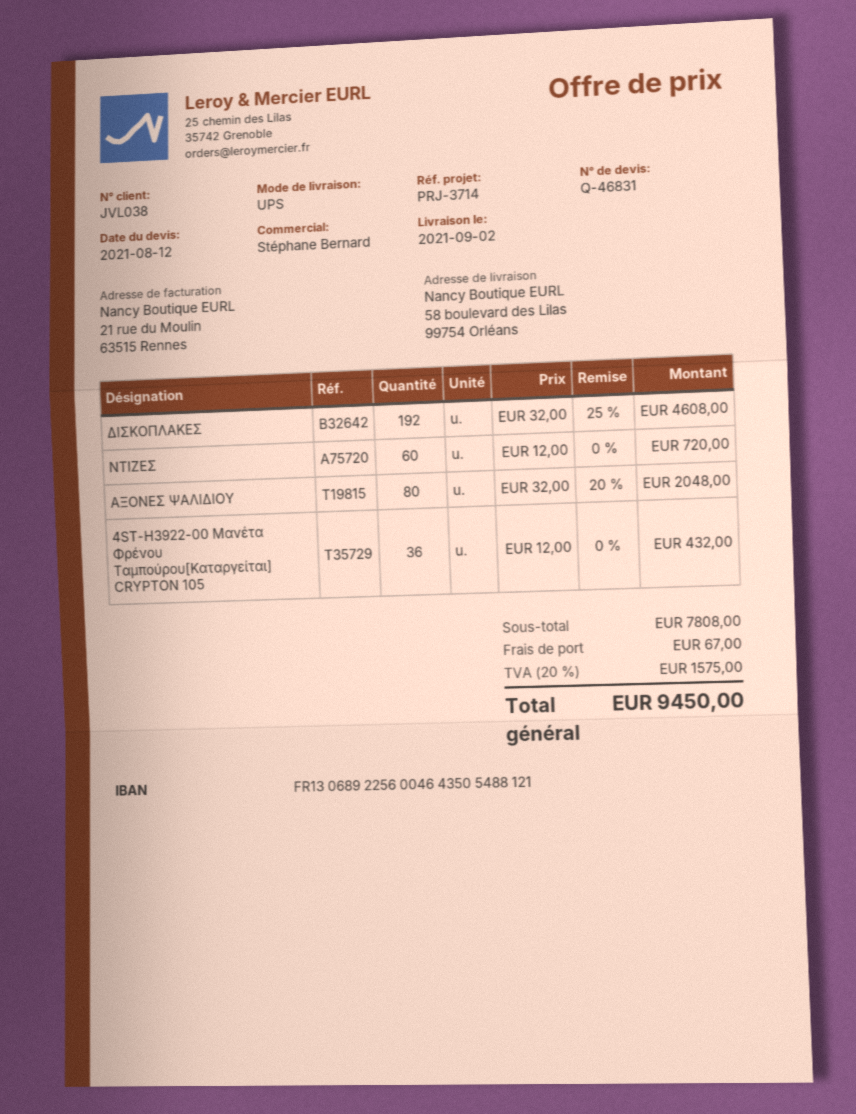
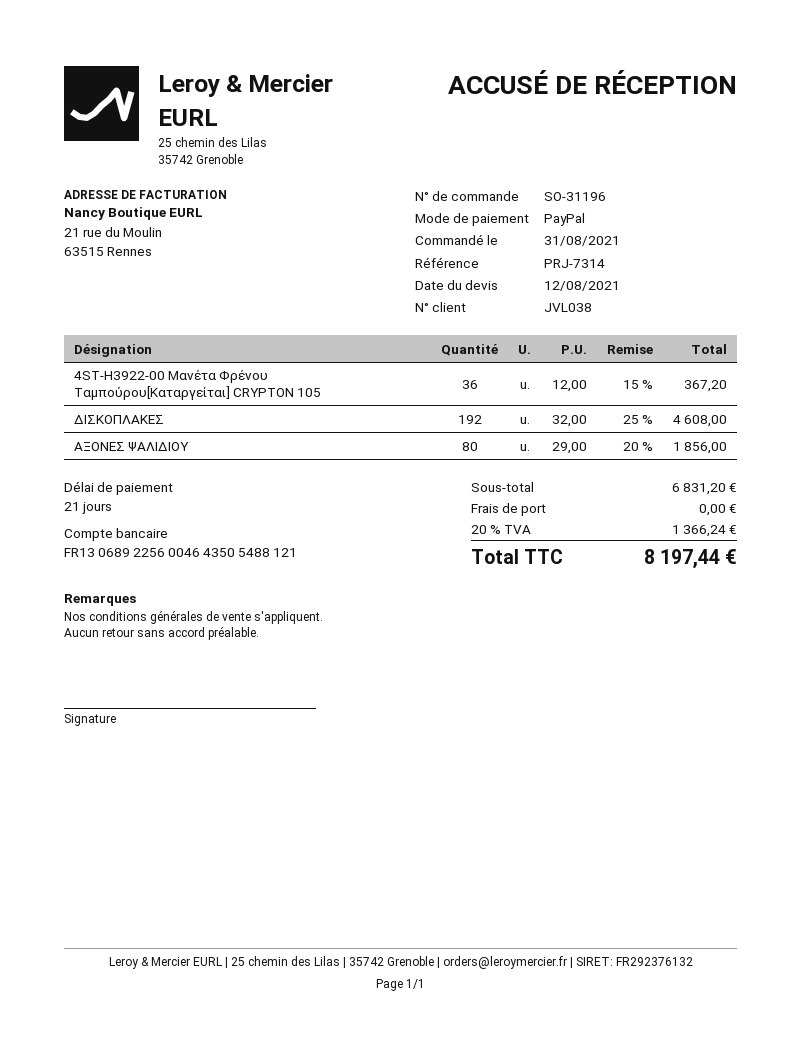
reference: PRJ-3714 -> PRJ-7314
ΝΤΙΖΕΣ: 60 x 12.00 = 720.00 -> none
ΑΞΟΝΕΣ ΨΑΛΙΔΙΟΥ: 80 x 32.00 - 20% = 2048.00 -> 80 x 29.00 - 20% = 1856.00
4ST-H3922-00 Μανέτα Φρένου Ταμπούρου[Καταργείται] CRYPTON 105: 36 x 12.00 = 432.00 -> 36 x 12.00 - 15% = 367.20
subtotal: 7808.00 -> 6831.20
shipping: 67.00 -> 0.00
tax: 20% = 1575.00 -> 20% = 1366.24
total: 9450.00 -> 8197.44

